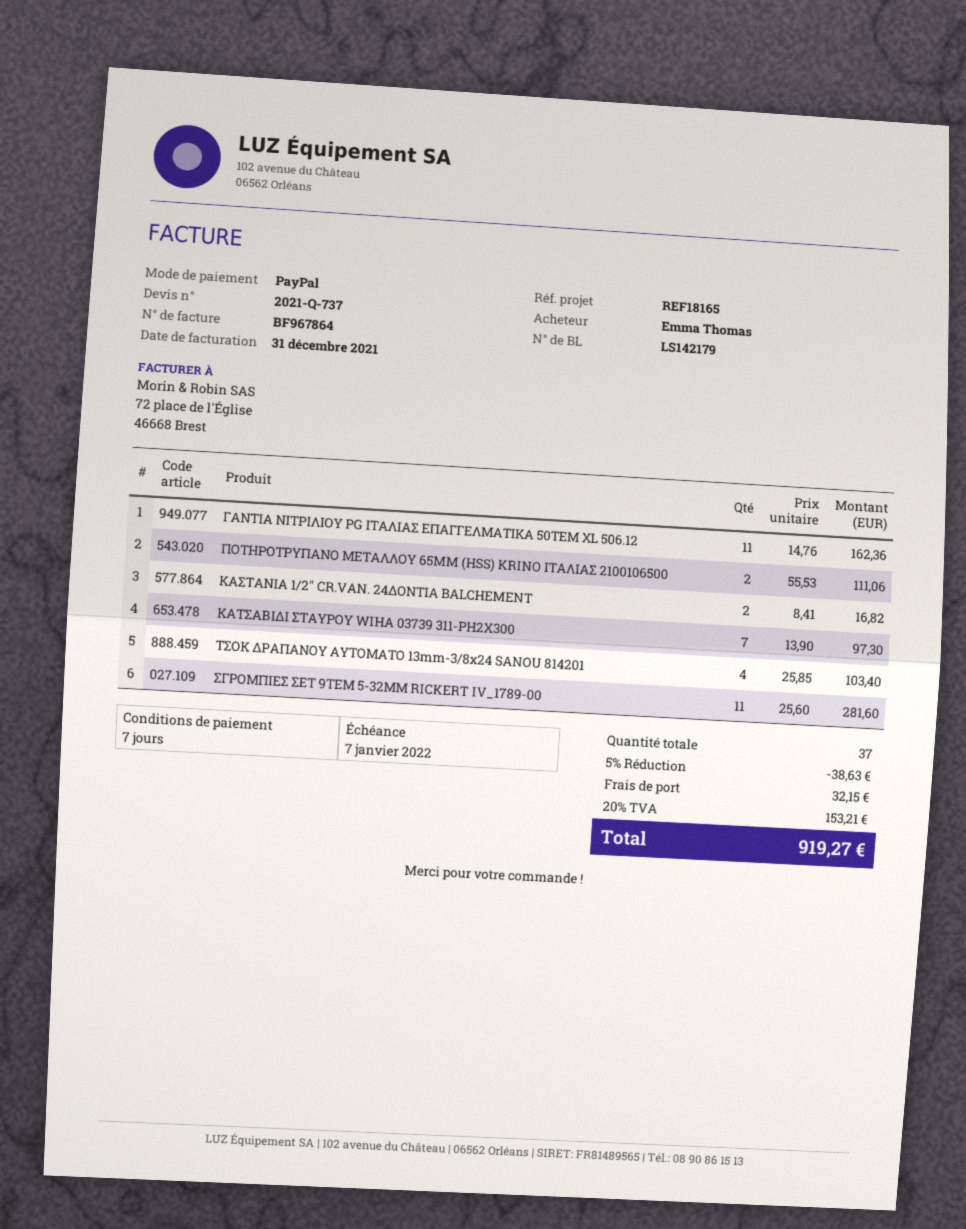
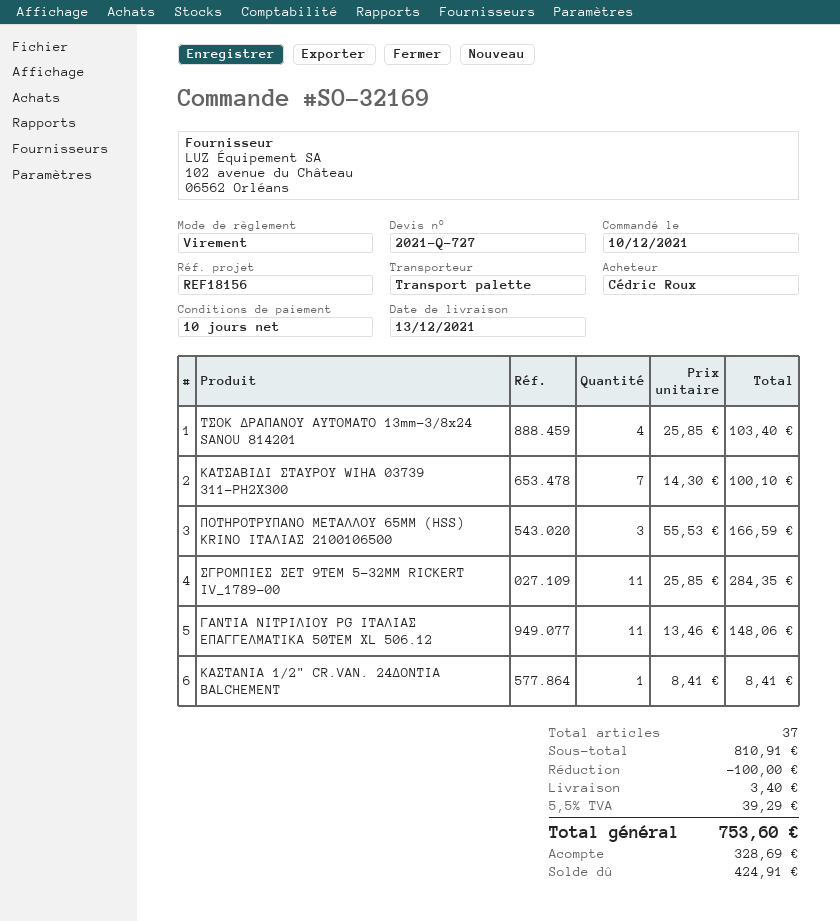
quote number: 2021-Q-737 -> 2021-Q-727
payment terms: 7 days -> 10 days
reference: REF18165 -> REF18156
ordered by: Emma Thomas -> Cédric Roux
payment method: PayPal -> bank transfer
ΓΑΝΤΙΑ ΝΙΤΡΙΛΙΟΥ PG ΙΤΑΛΙΑΣ ΕΠΑΓΓΕΛΜΑΤΙΚΑ 50ΤΕΜ ΧL 506.12: 11 x 14.76 = 162.36 -> 11 x 13.46 = 148.06
ΠΟΤΗΡΟΤΡΥΠΑΝΟ ΜΕΤΑΛΛΟΥ 65MM (HSS) KRINO ΙΤΑΛΙΑΣ 2100106500: 2 x 55.53 = 111.06 -> 3 x 55.53 = 166.59
ΚΑΣΤΑΝΙΑ 1/2" CR.VAN. 24ΔΟΝΤΙΑ BALCHEMENT: 2 x 8.41 = 16.82 -> 1 x 8.41 = 8.41
ΚΑΤΣΑΒΙΔΙ ΣΤΑΥΡΟΥ WIHA 03739 311-PH2X300: 7 x 13.90 = 97.30 -> 7 x 14.30 = 100.10
ΣΓΡΟΜΠΙΕΣ ΣΕΤ 9ΤΕΜ 5-32ΜΜ RICKERT IV_1789-00: 11 x 25.60 = 281.60 -> 11 x 25.85 = 284.35
discount: 38.63 -> 100.00
shipping: 32.15 -> 3.40
tax: 20% = 153.21 -> 5.5% = 39.29
total: 919.27 -> 753.60

